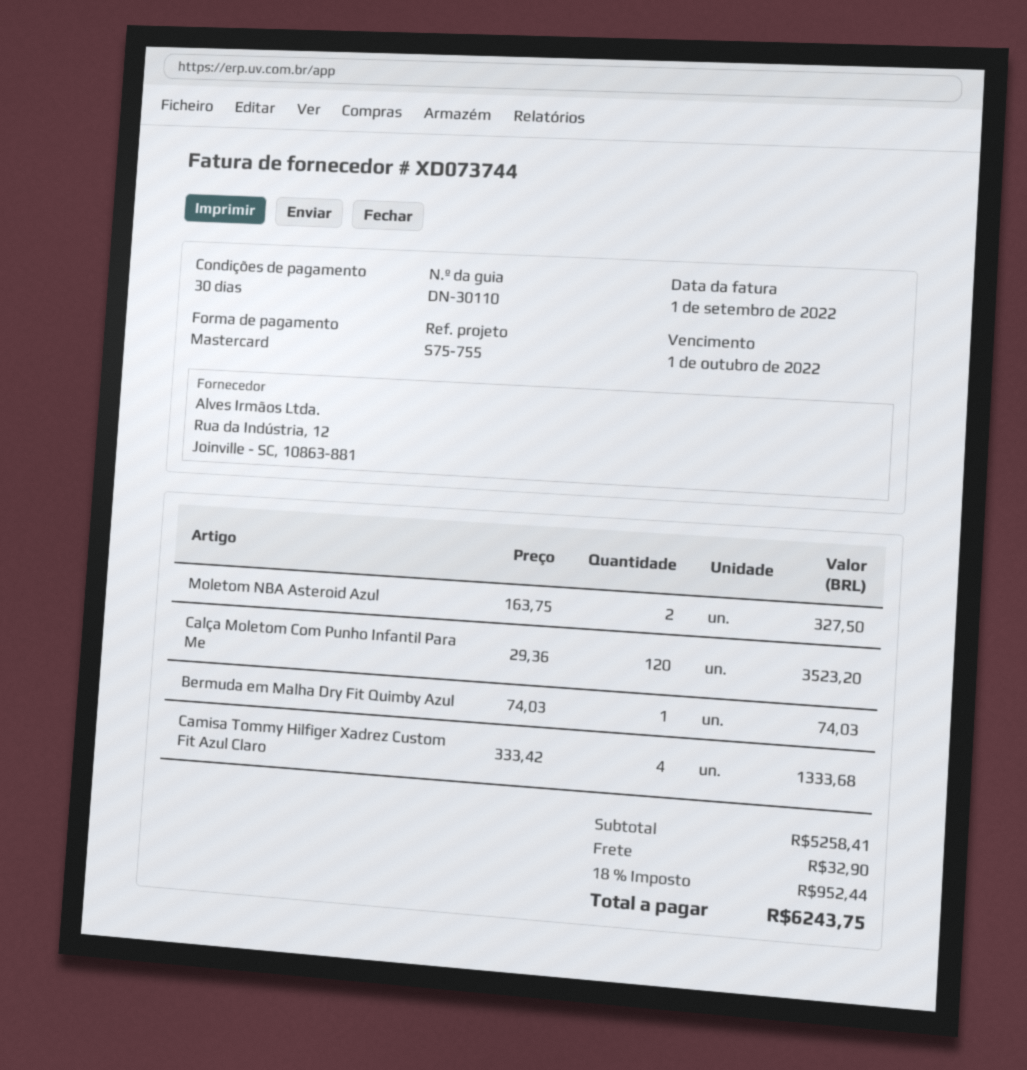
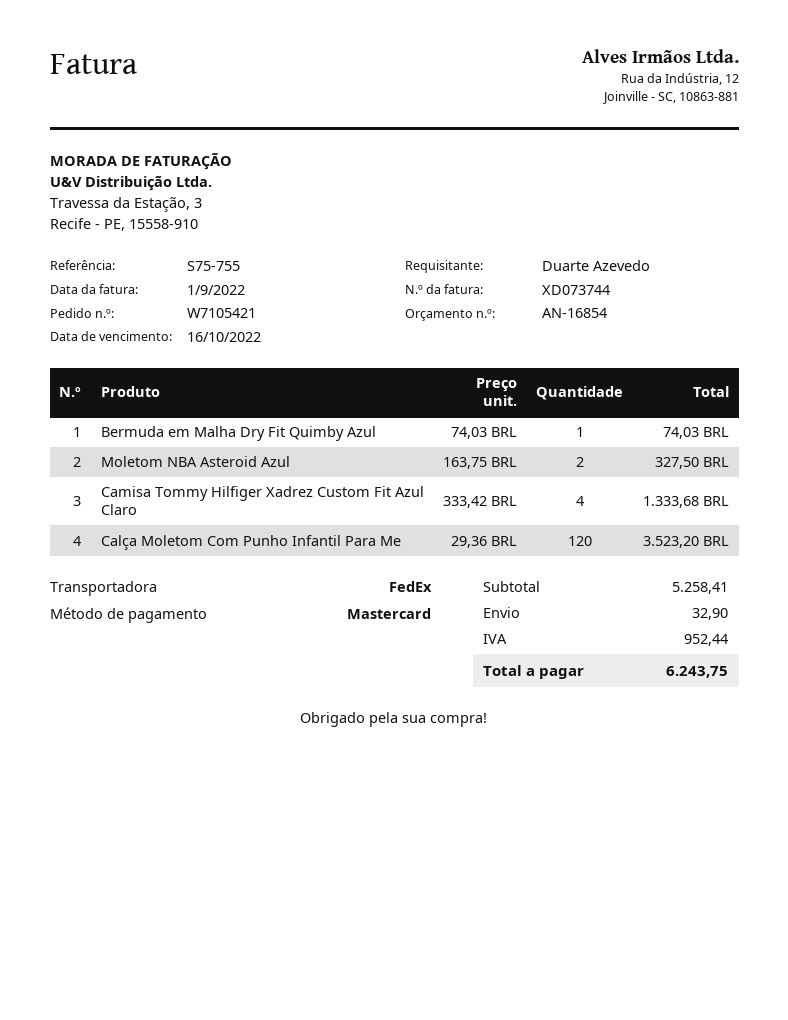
due date: 2022-10-01 -> 2022-10-16

